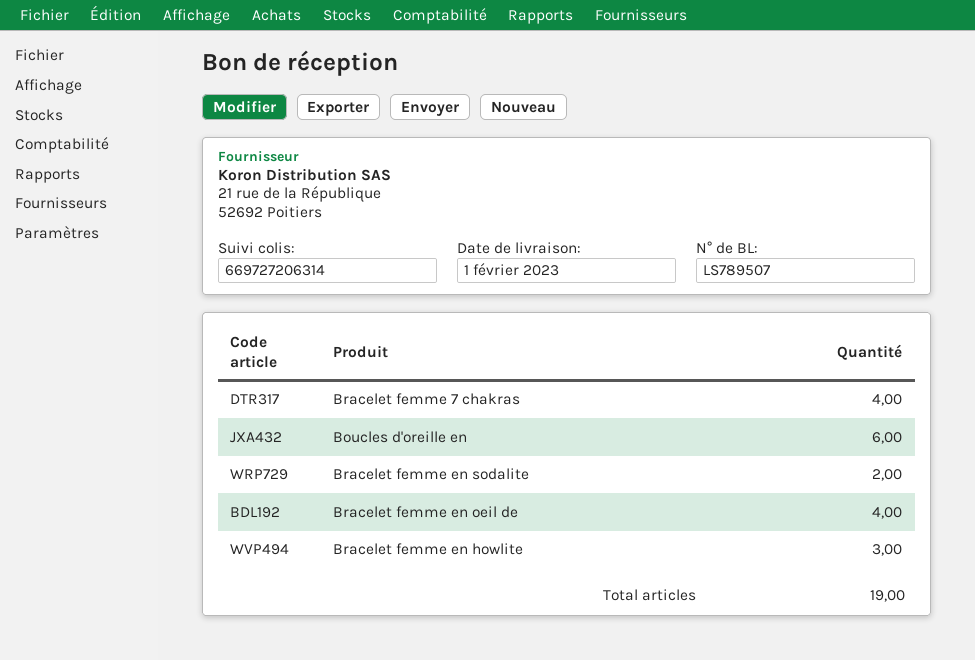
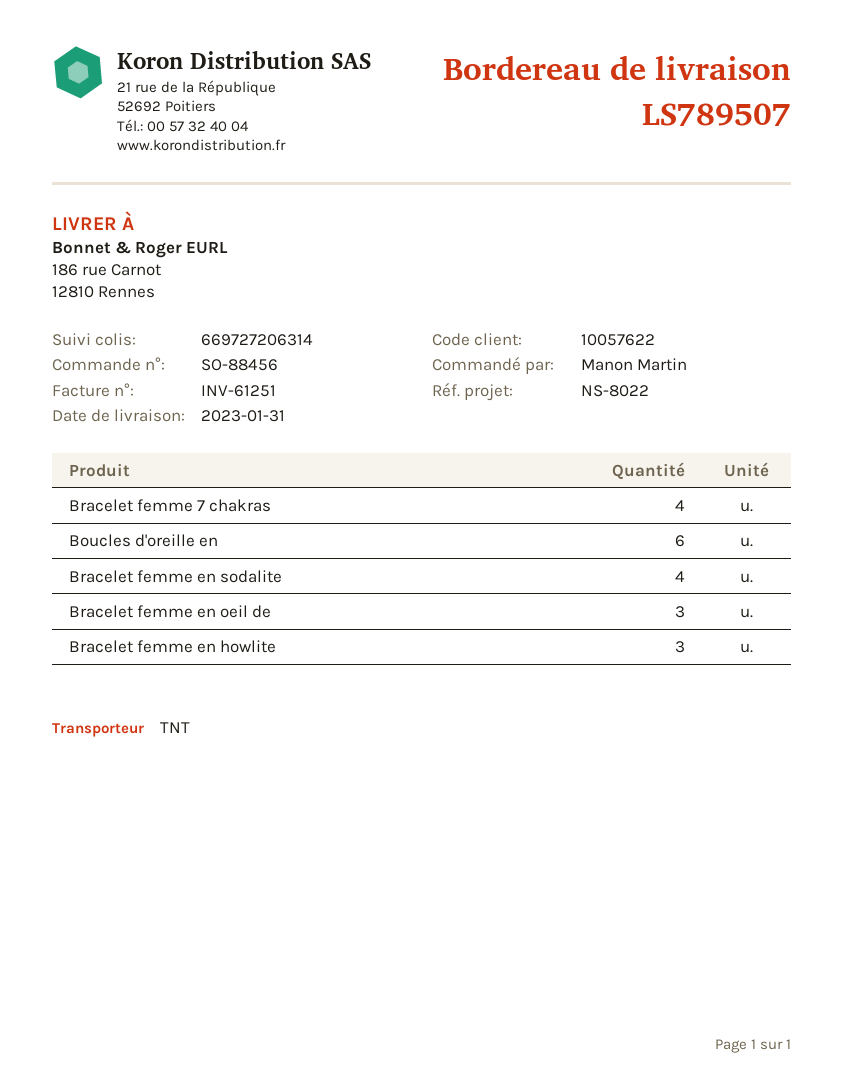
delivery date: 2023-02-01 -> 2023-01-31
Bracelet femme en sodalite: 2 -> 4
Bracelet femme en oeil de: 4 -> 3

